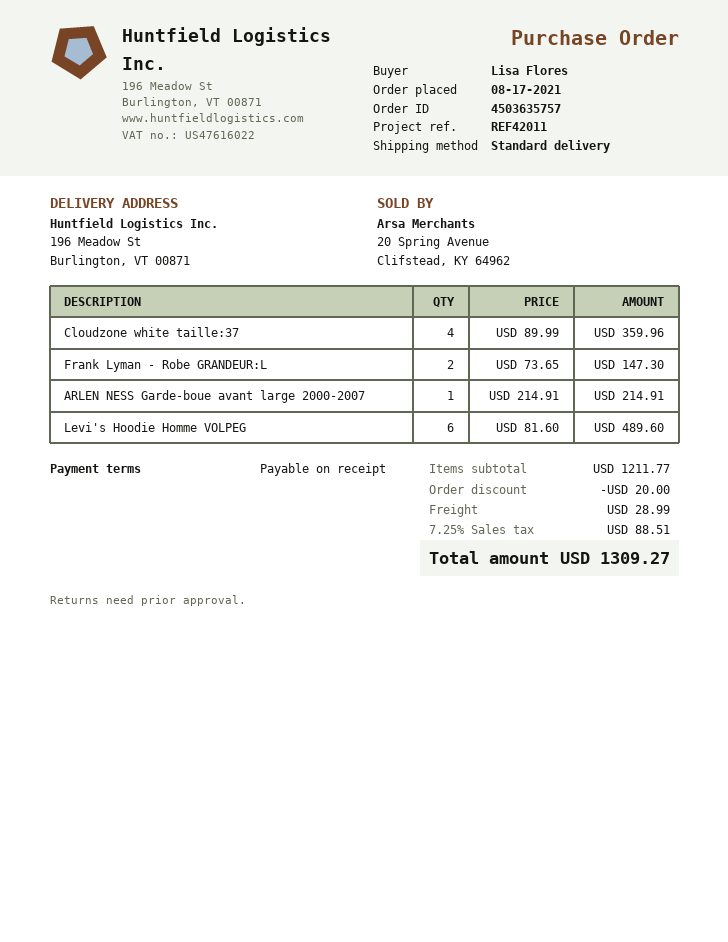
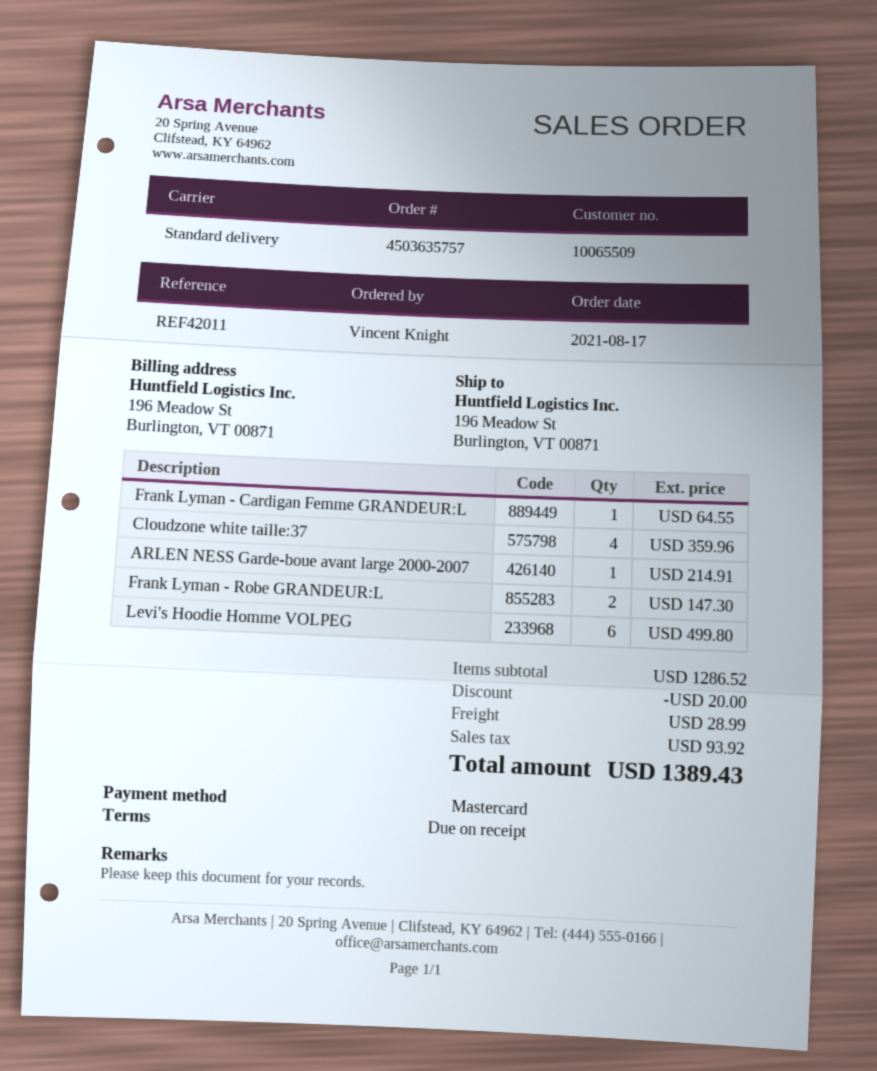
ordered by: Lisa Flores -> Vincent Knight
Levi's Hoodie Homme VOLPEG: 6 for 489.60 -> 6 for 499.80
Frank Lyman - Cardigan Femme GRANDEUR:L: none -> 1 for 64.55
subtotal: 1211.77 -> 1286.52
tax: 88.51 -> 93.92
total: 1309.27 -> 1389.43

